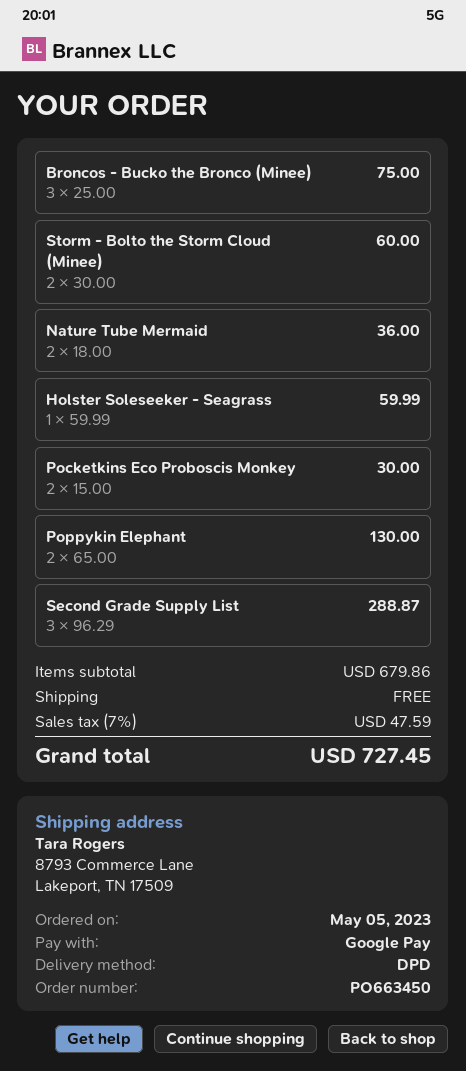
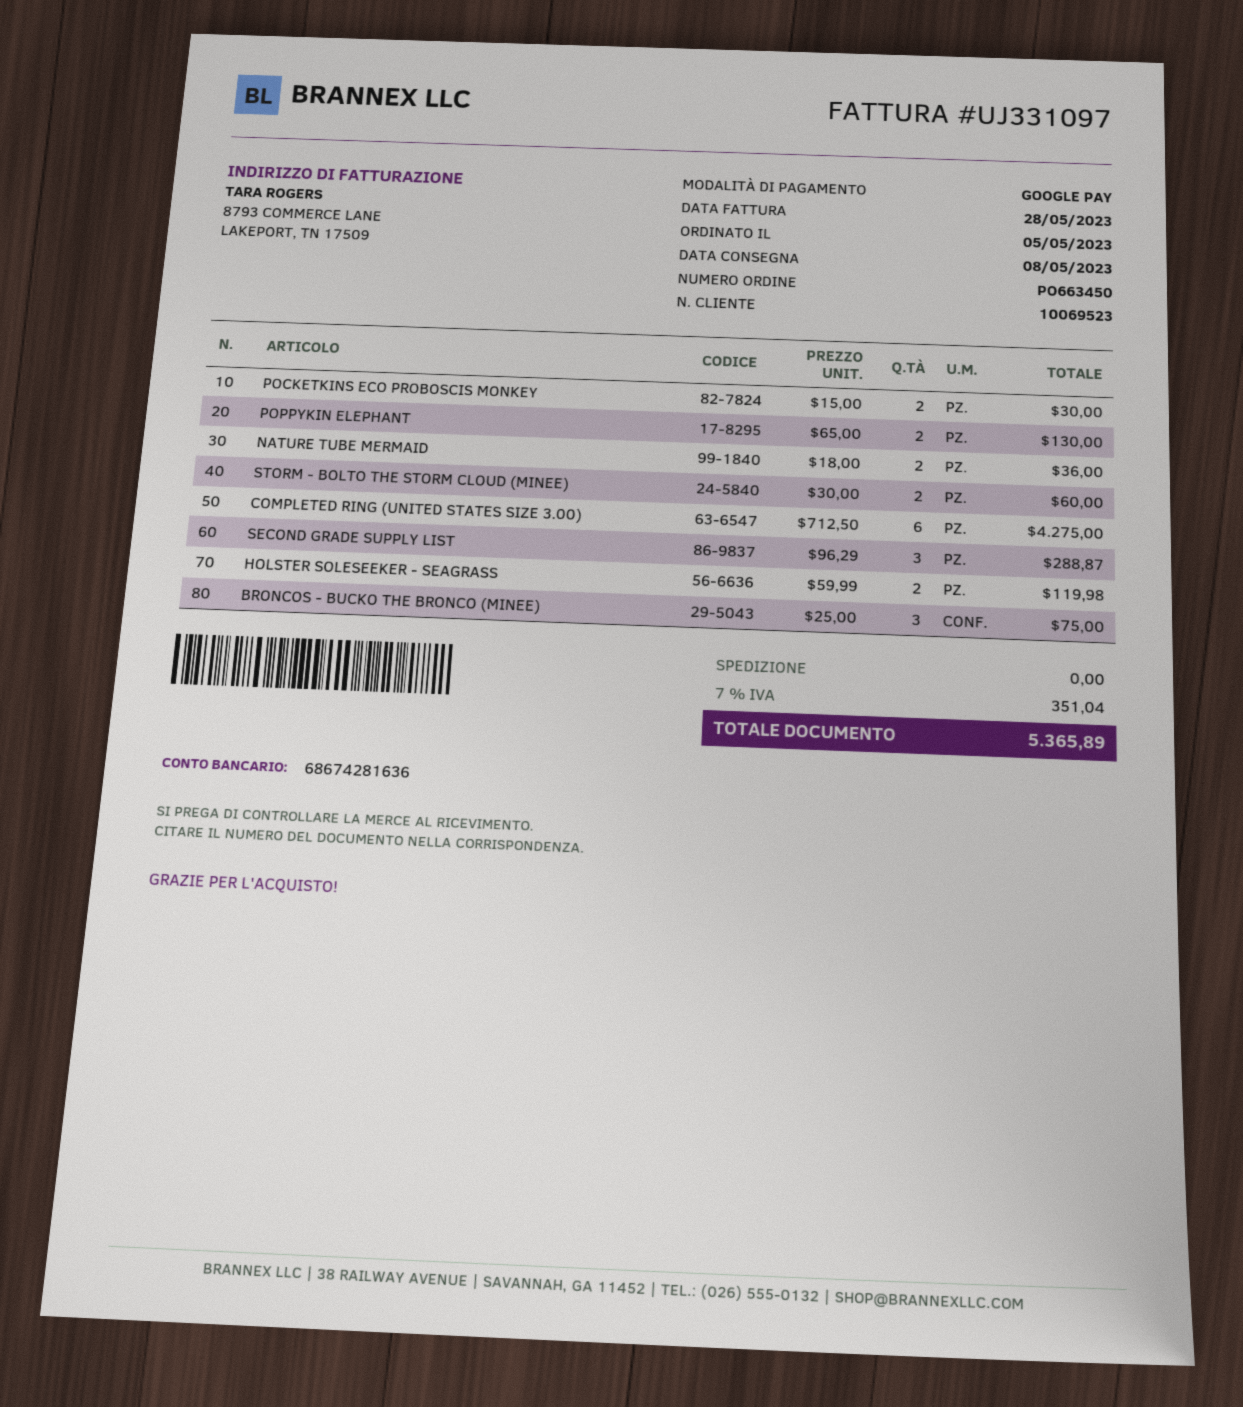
Holster Soleseeker - Seagrass: 1 x 59.99 = 59.99 -> 2 x 59.99 = 119.98
COMPLETED RING (UNITED STATES SIZE 3.00): none -> 6 x 712.50 = 4275.00
tax: 7% = 47.59 -> 7% = 351.04
total: 727.45 -> 5365.89

